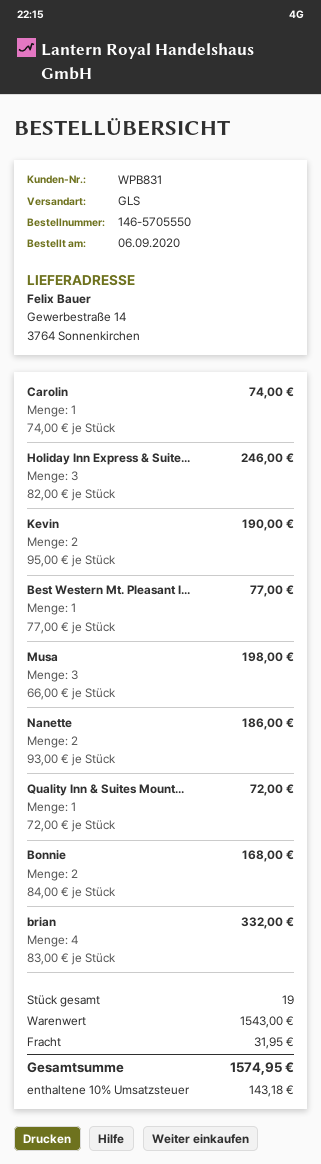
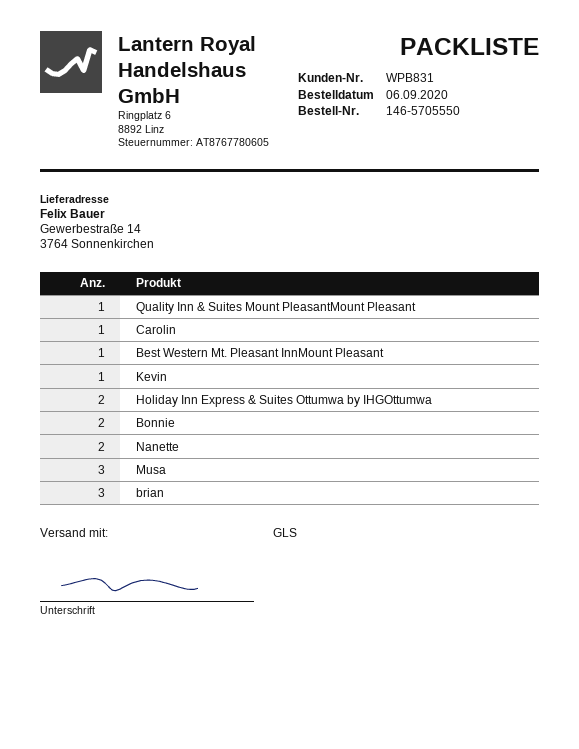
Holiday Inn Express & Suite...: 3 -> 2
Kevin: 2 -> 1
brian: 4 -> 3

